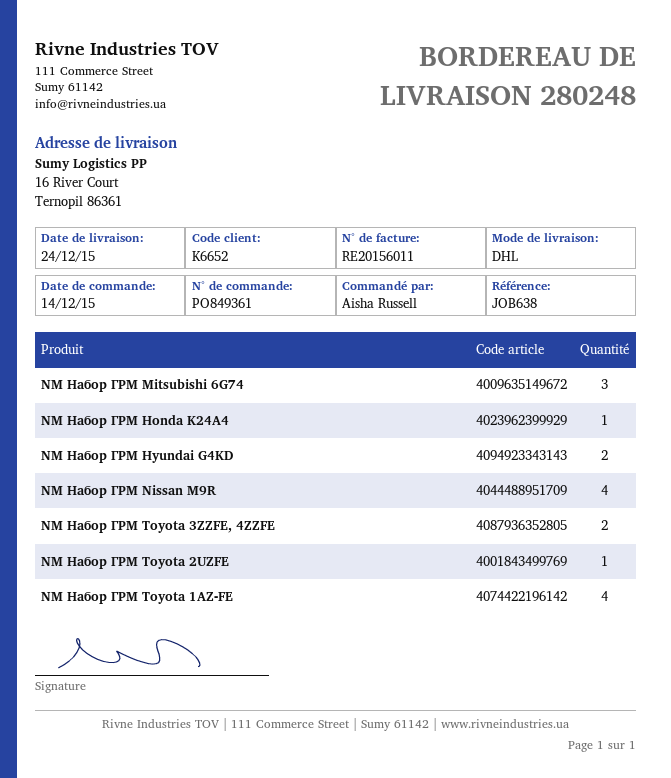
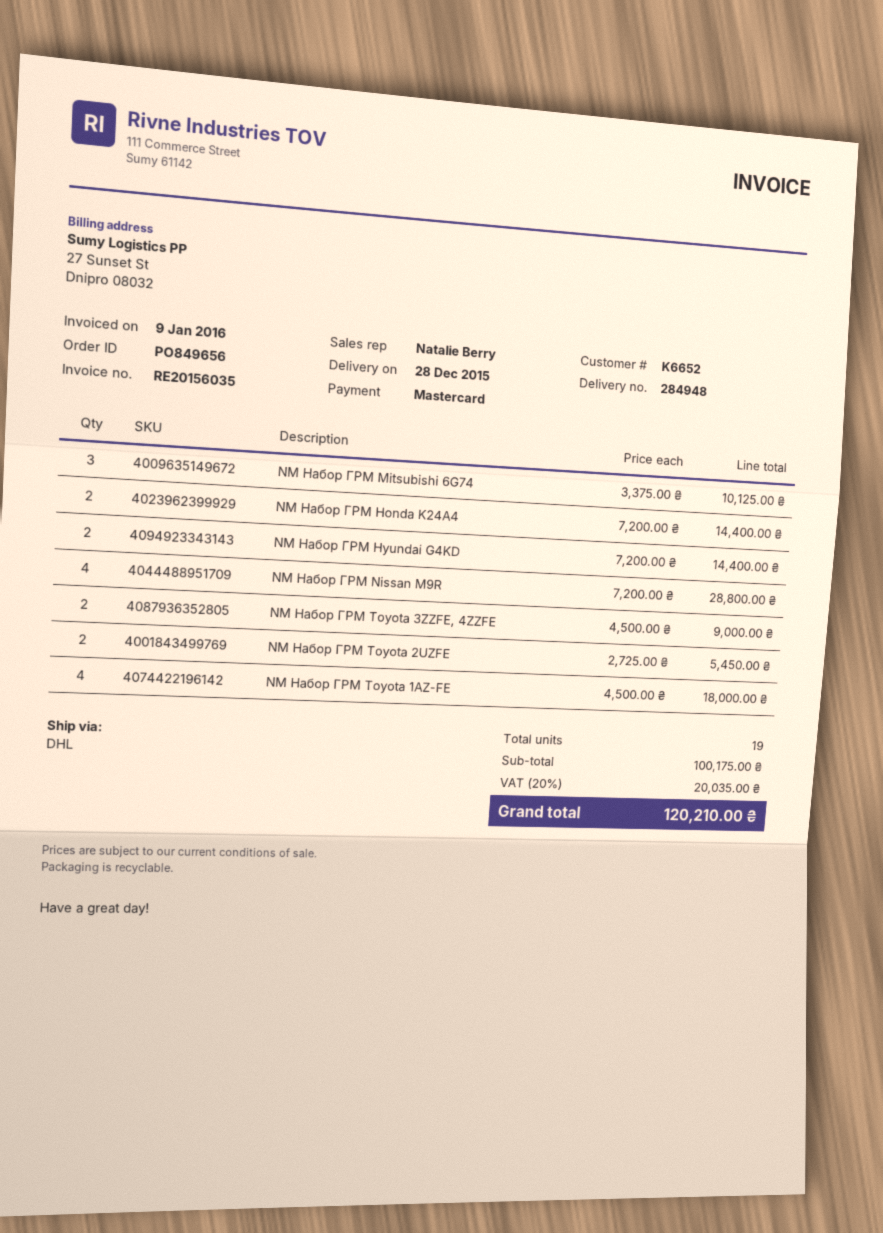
order number: PO849361 -> PO849656
delivery note number: 280248 -> 284948
delivery date: 2015-12-24 -> 2015-12-28
invoice number: RE20156011 -> RE20156035
NM Набор ГРМ Honda K24A4: 1 -> 2
NM Набор ГРМ Toyota 2UZFE: 1 -> 2

